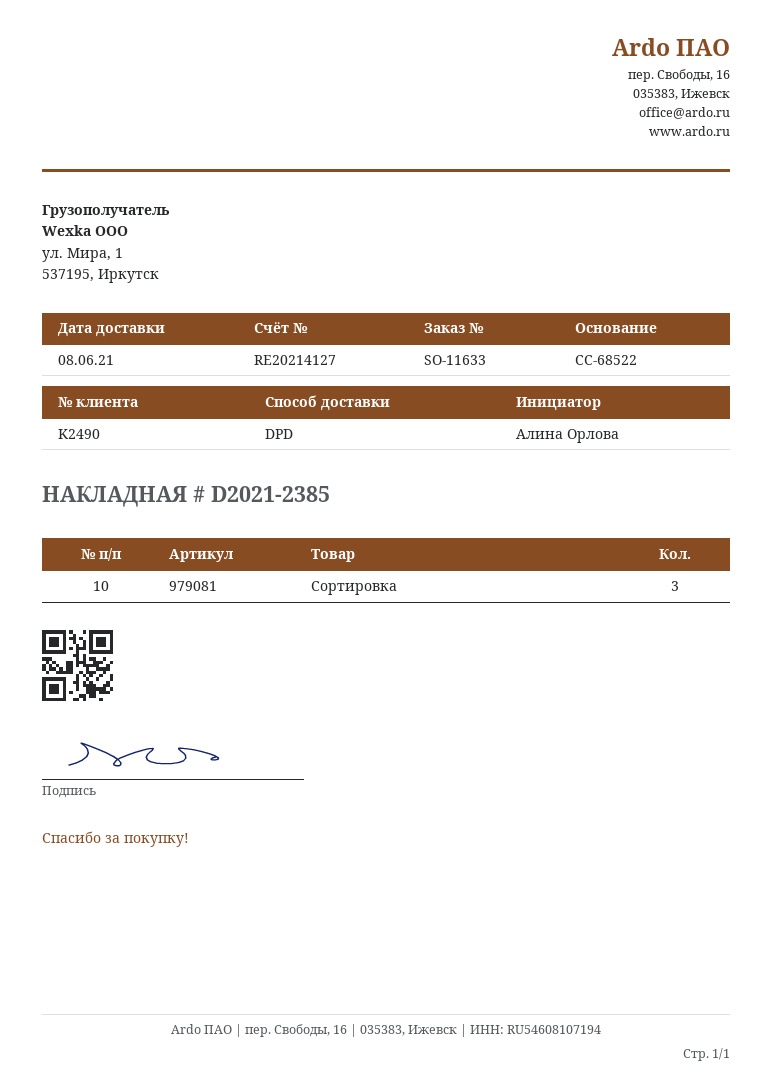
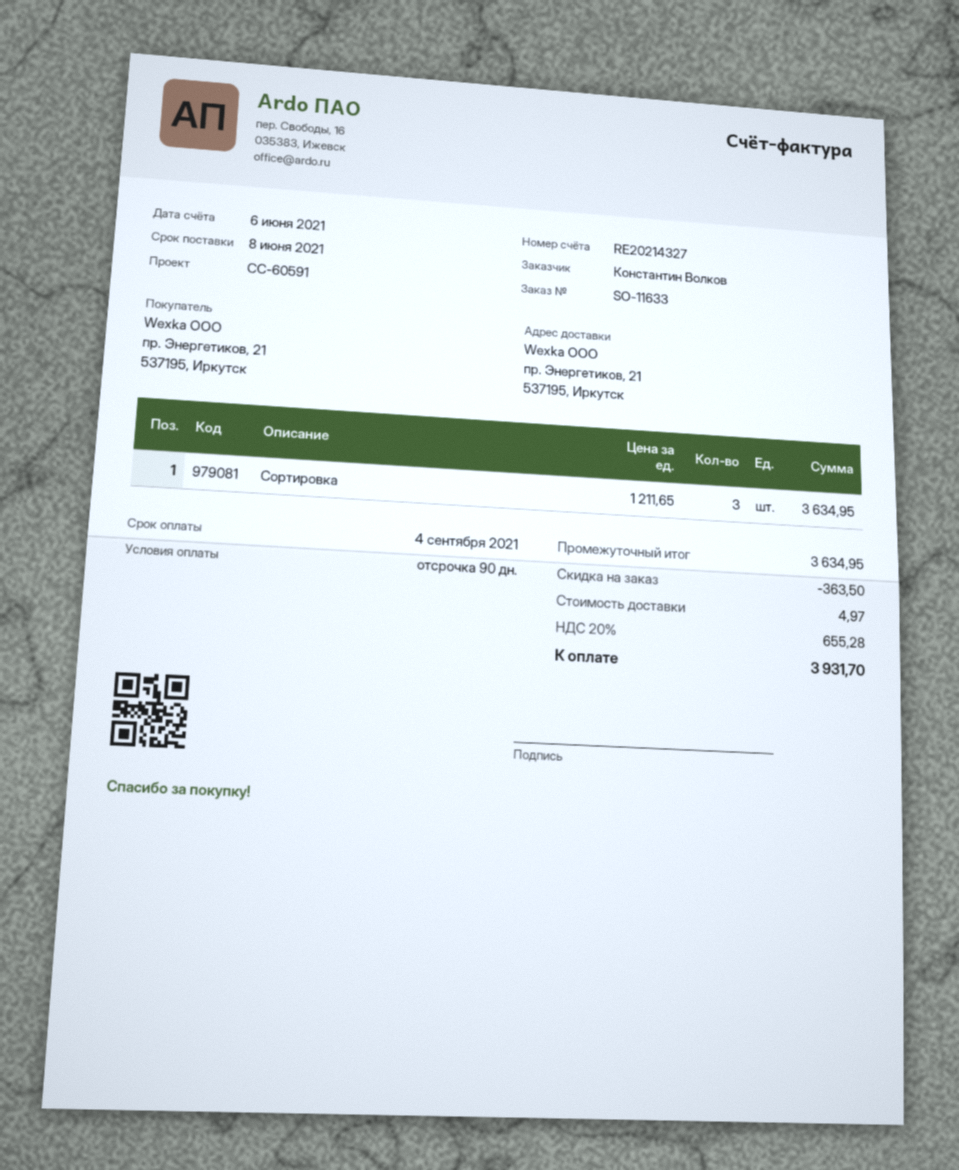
invoice number: RE20214127 -> RE20214327
reference: CC-68522 -> CC-60591
ordered by: Алина Орлова -> Константин Волков
ship to: ул. Мира, 1, 537195, Иркутск -> пр. Энергетиков, 21, 537195, Иркутск

